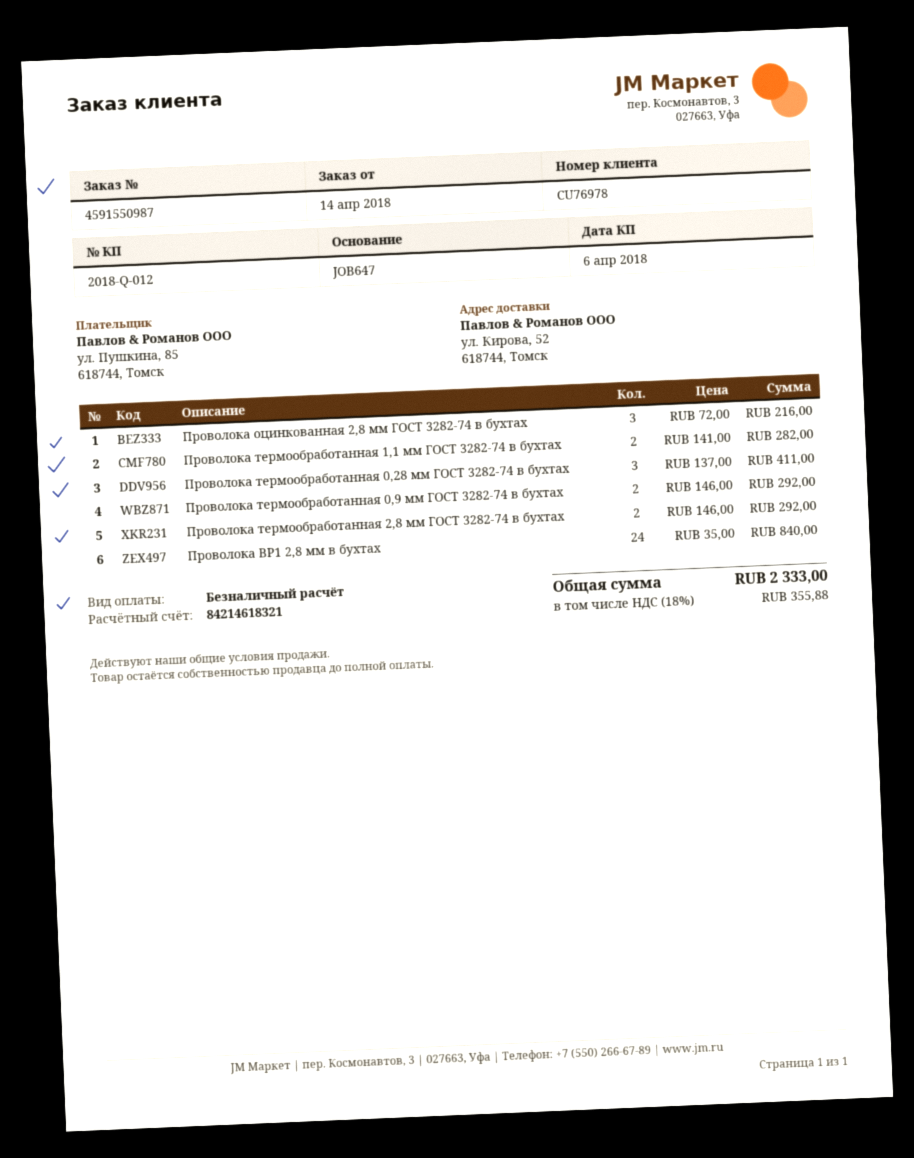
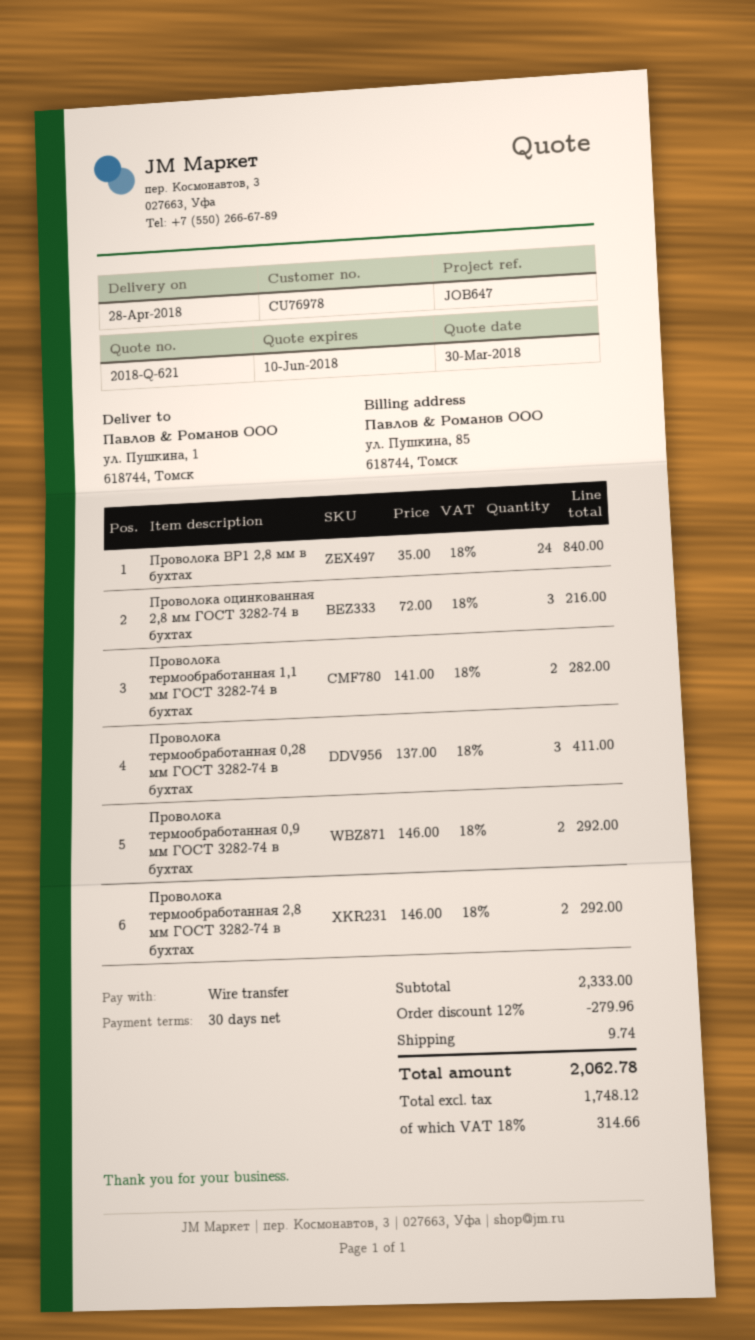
quote number: 2018-Q-012 -> 2018-Q-621
quote date: 2018-04-06 -> 2018-03-30
ship to: ул. Кирова, 52, 618744, Томск -> ул. Пушкина, 1, 618744, Томск
discount: none -> 12% = 279.96
shipping: none -> 9.74
tax: 18% = 355.88 -> 18% = 314.66
total: 2333.00 -> 2062.78

